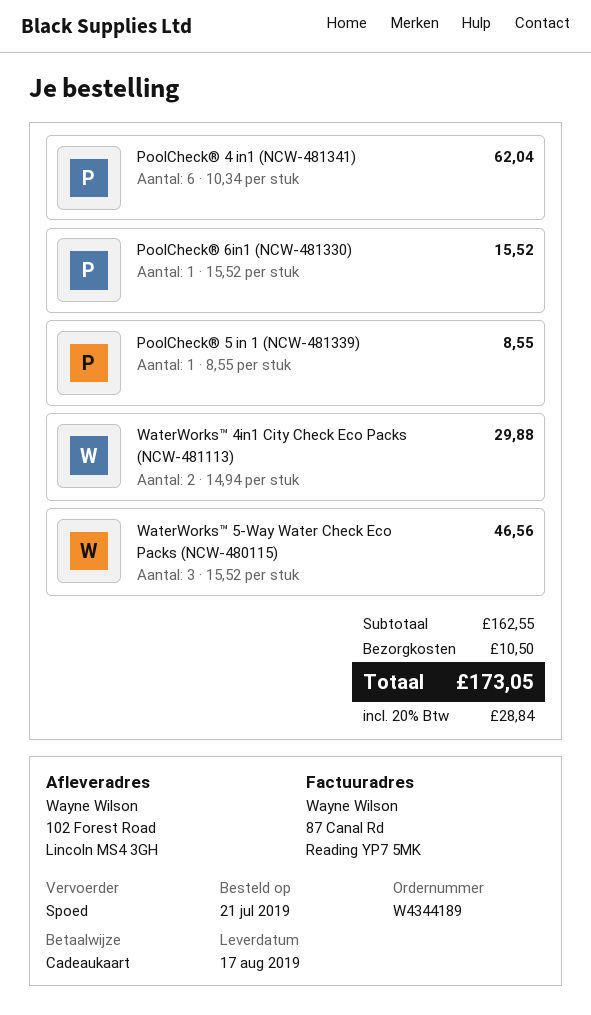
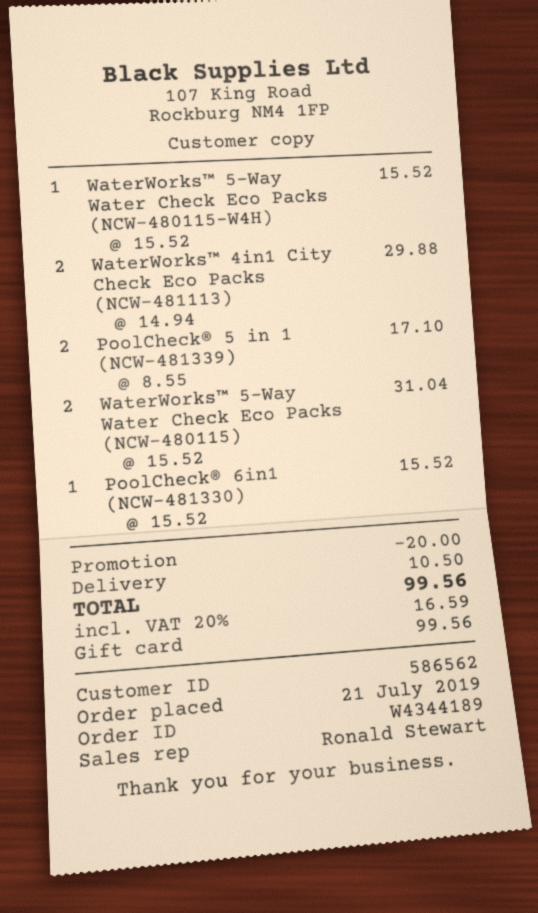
PoolCheck® 4 in1 (NCW-481341): 6 x 10.34 = 62.04 -> none
PoolCheck® 5 in 1 (NCW-481339): 1 x 8.55 = 8.55 -> 2 x 8.55 = 17.10
WaterWorks™ 5-Way Water Check Eco Packs (NCW-480115): 3 x 15.52 = 46.56 -> 2 x 15.52 = 31.04
WaterWorks™ 5-Way Water Check Eco Packs (NCW-480115-W4H): none -> 1 x 15.52 = 15.52
discount: none -> 20.00
tax: 20% = 28.84 -> 20% = 16.59
total: 173.05 -> 99.56

